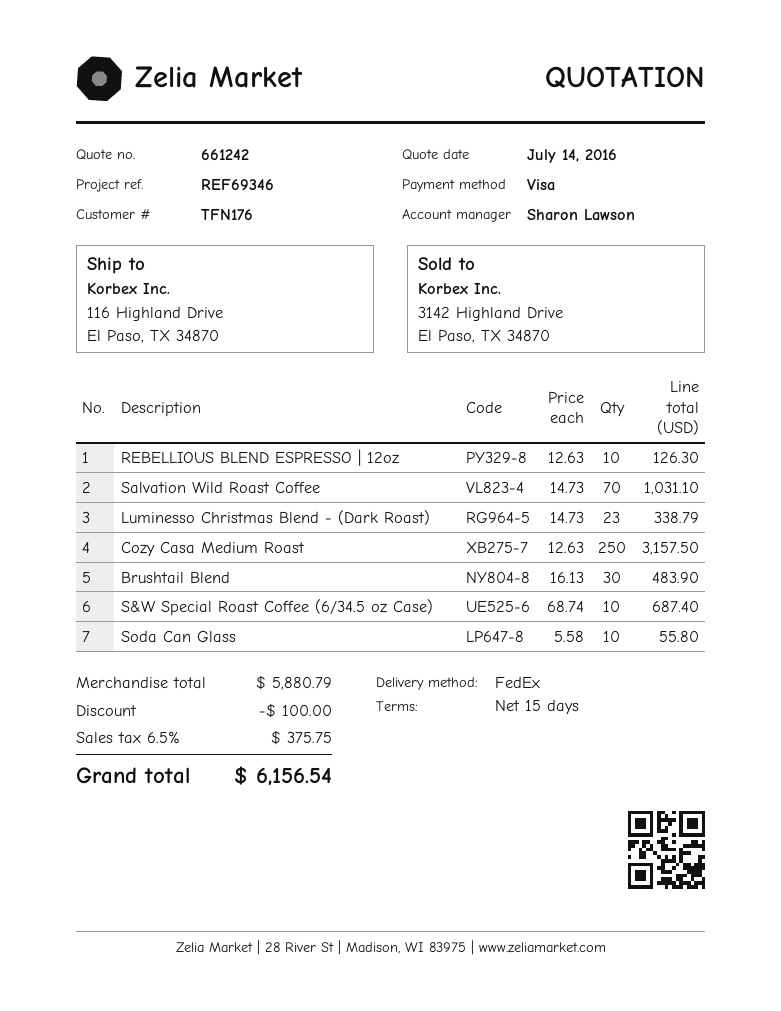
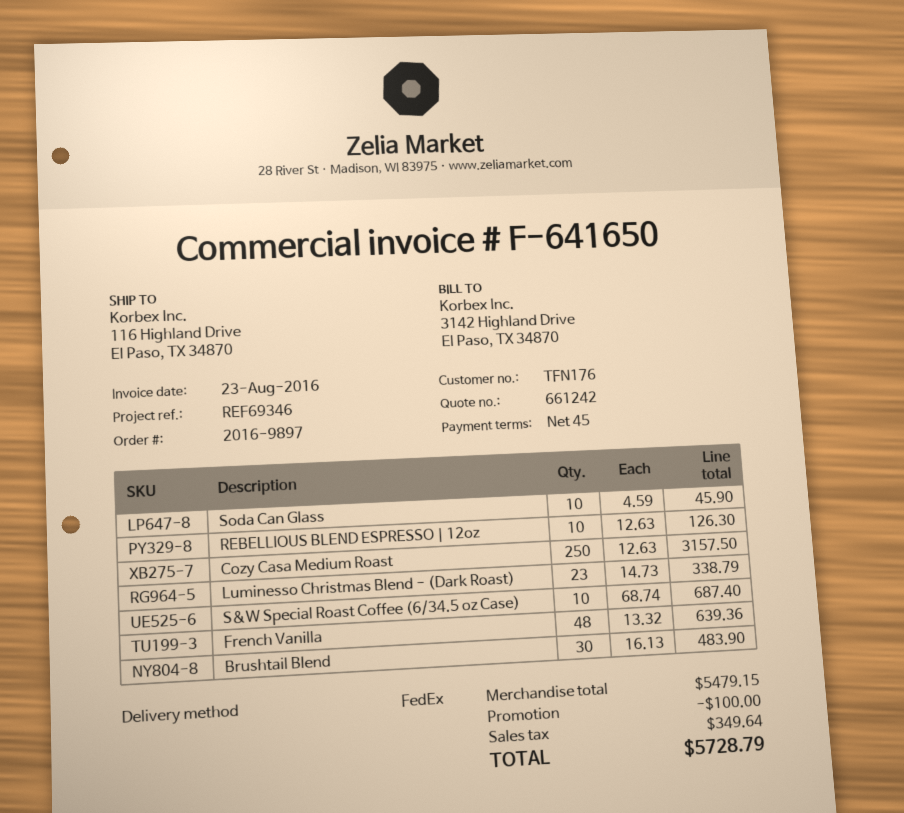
payment terms: 15 days -> 45 days
Salvation Wild Roast Coffee: 70 x 14.73 = 1031.10 -> none
Soda Can Glass: 10 x 5.58 = 55.80 -> 10 x 4.59 = 45.90
French Vanilla: none -> 48 x 13.32 = 639.36
subtotal: 5880.79 -> 5479.15
tax: 375.75 -> 349.64
total: 6156.54 -> 5728.79

